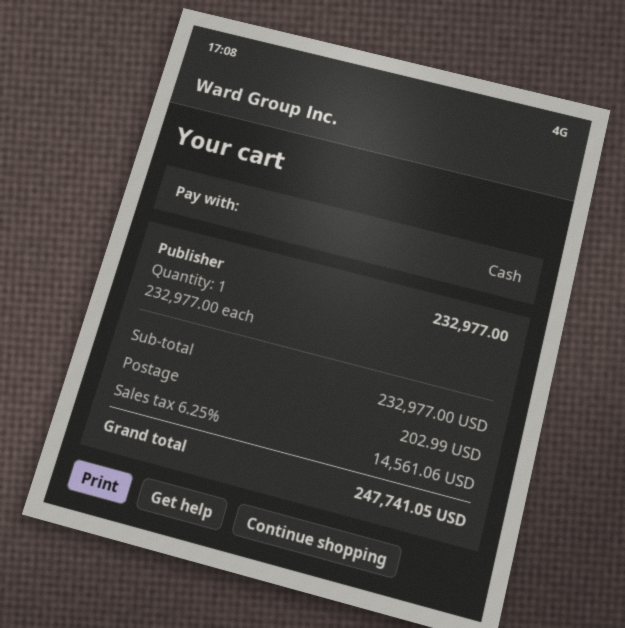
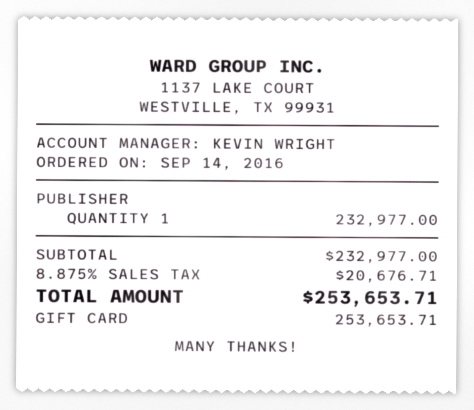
payment method: cash -> gift card
shipping: 202.99 -> none
tax: 6.25% = 14561.06 -> 8.875% = 20676.71
total: 247741.05 -> 253653.71

